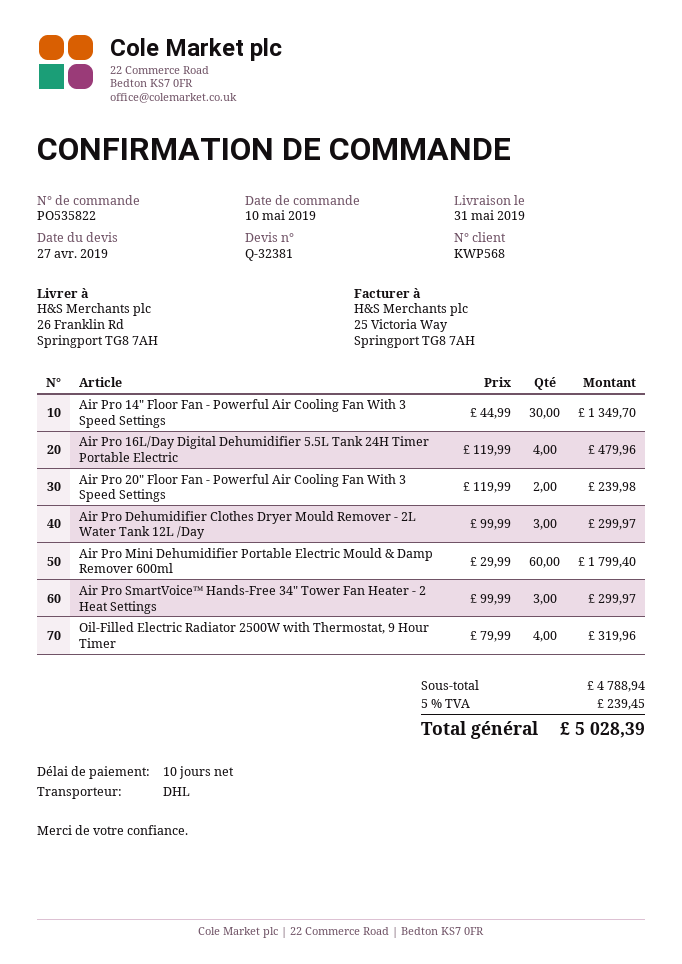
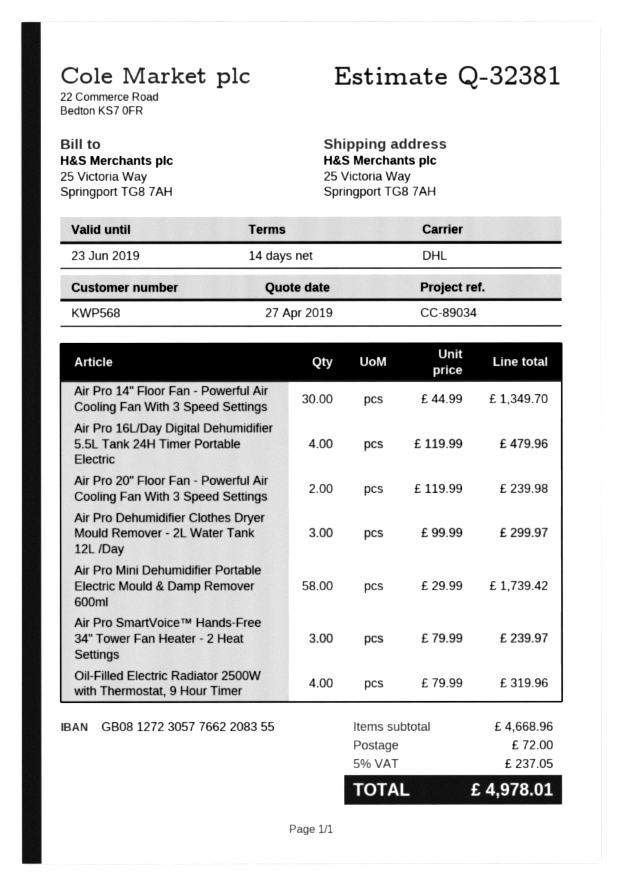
payment terms: 10 days -> 14 days
ship to: 26 Franklin Rd, Springport TG8 7AH -> 25 Victoria Way, Springport TG8 7AH
Air Pro Mini Dehumidifier Portable Electric Mould & Damp Remover 600ml: 60 x 29.99 = 1799.40 -> 58 x 29.99 = 1739.42
Air Pro SmartVoice™ Hands-Free 34" Tower Fan Heater - 2 Heat Settings: 3 x 99.99 = 299.97 -> 3 x 79.99 = 239.97
subtotal: 4788.94 -> 4668.96
shipping: none -> 72.00
tax: 5% = 239.45 -> 5% = 237.05
total: 5028.39 -> 4978.01

